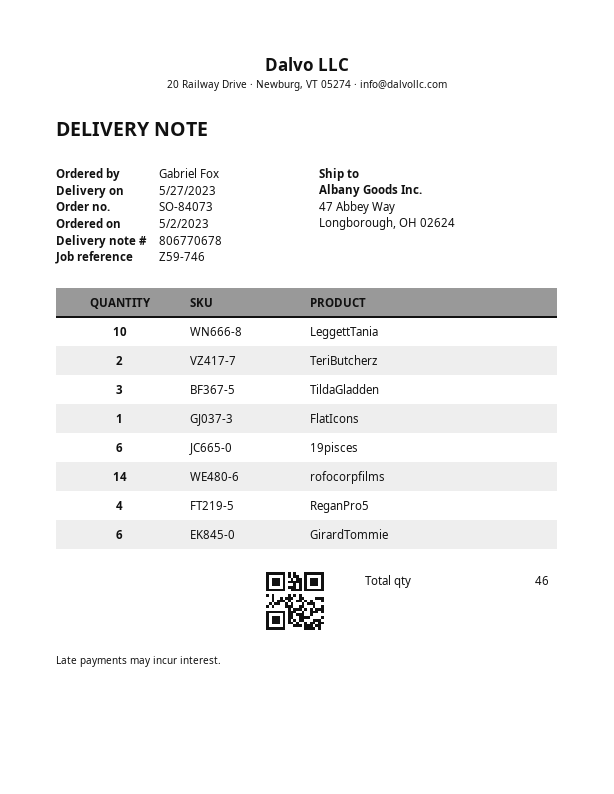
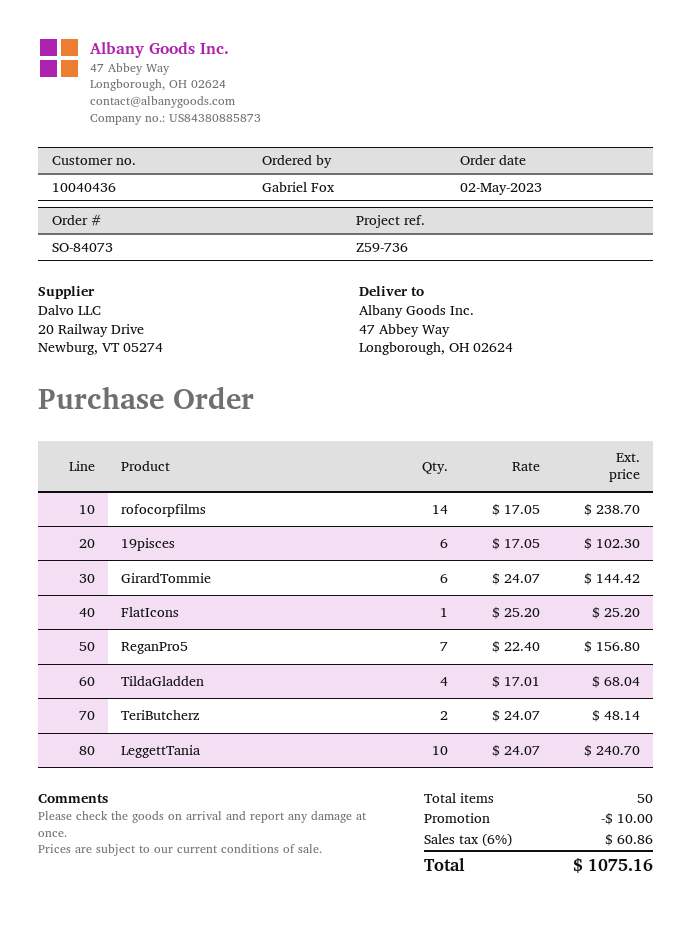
reference: Z59-746 -> Z59-736
TildaGladden: 3 -> 4
ReganPro5: 4 -> 7
total quantity: 46 -> 50

